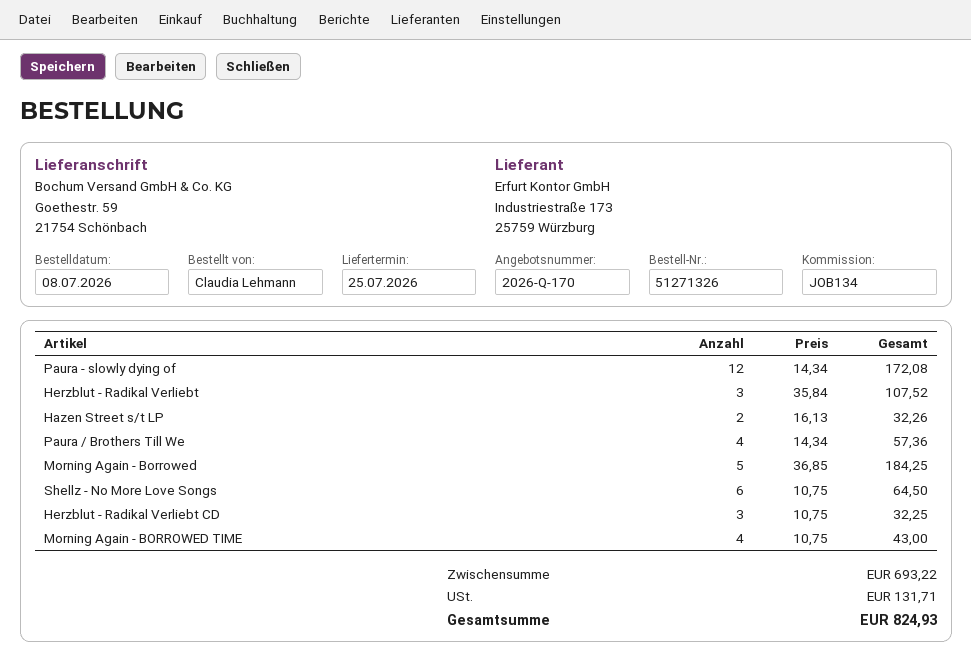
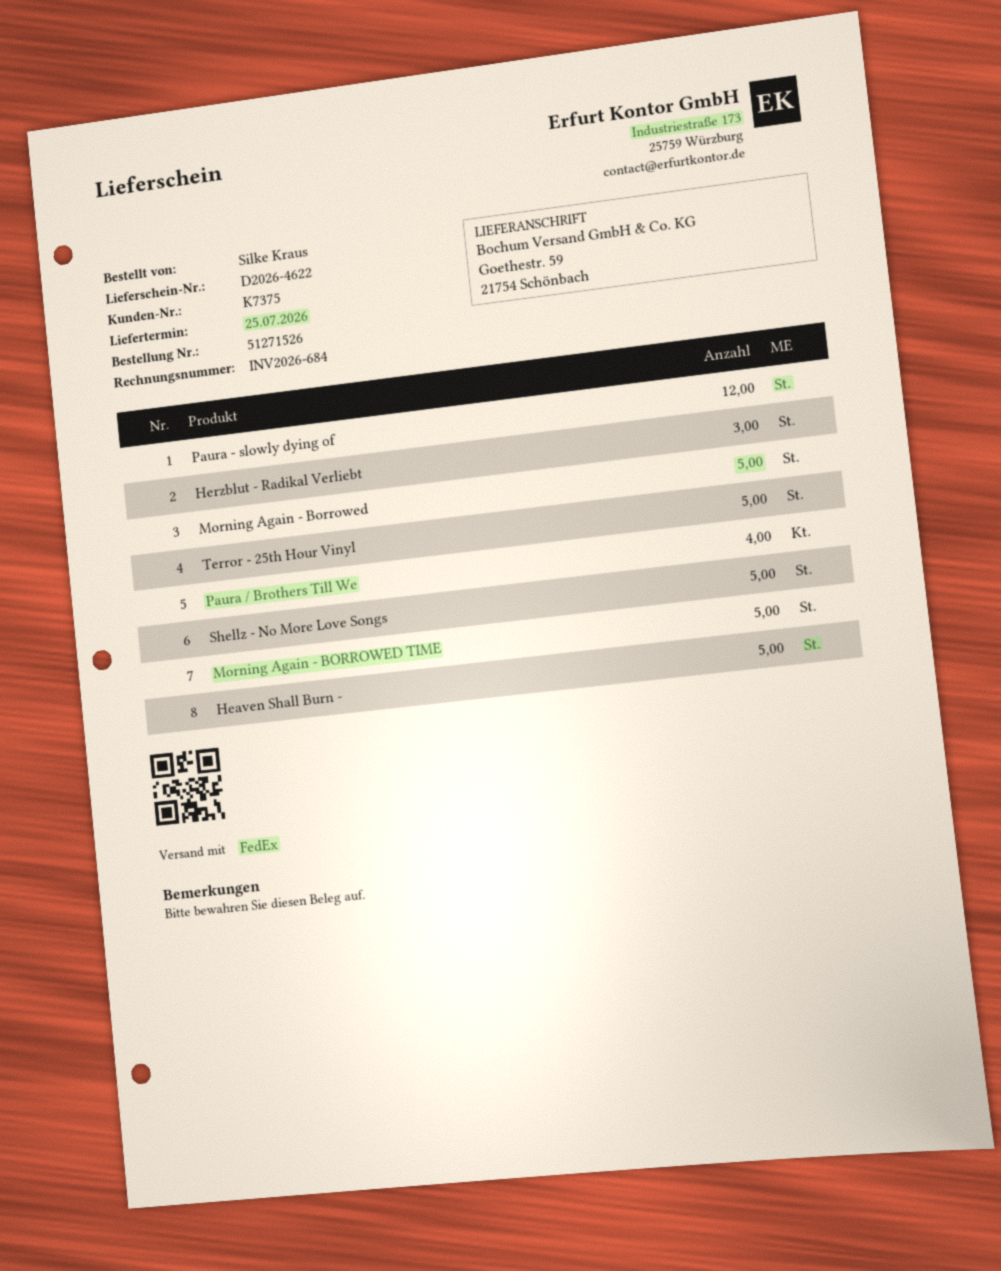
order number: 51271326 -> 51271526
ordered by: Claudia Lehmann -> Silke Kraus
Hazen Street s/t LP: 2 -> none
Shellz - No More Love Songs: 6 -> 5
Herzblut - Radikal Verliebt CD: 3 -> none
Morning Again - BORROWED TIME: 4 -> 5
Terror - 25th Hour Vinyl: none -> 5
Heaven Shall Burn -: none -> 5

